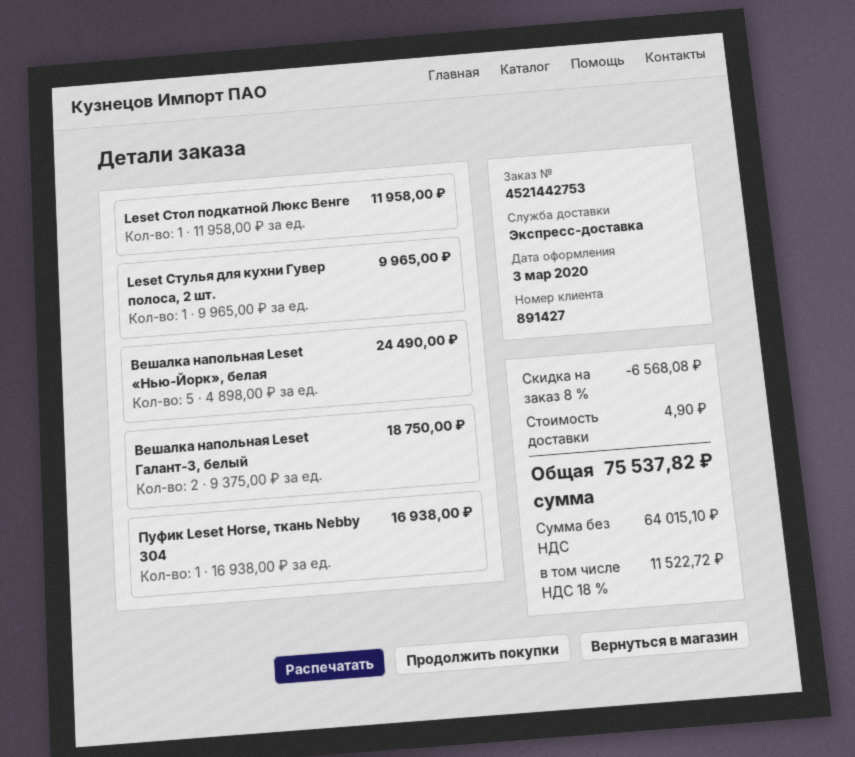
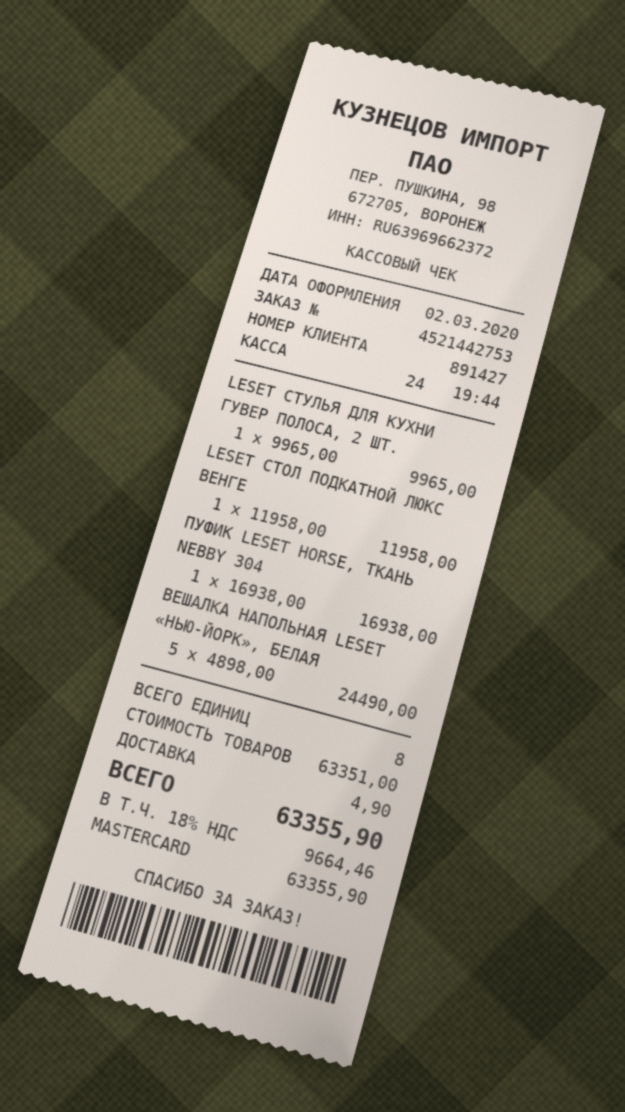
order date: 2020-03-03 -> 2020-03-02
Вешалка напольная Leset Галант-3, белый: 2 x 9375.00 = 18750.00 -> none
discount: 8% = 6568.08 -> none
tax: 18% = 11522.72 -> 18% = 9664.46
total: 75537.82 -> 63355.90

